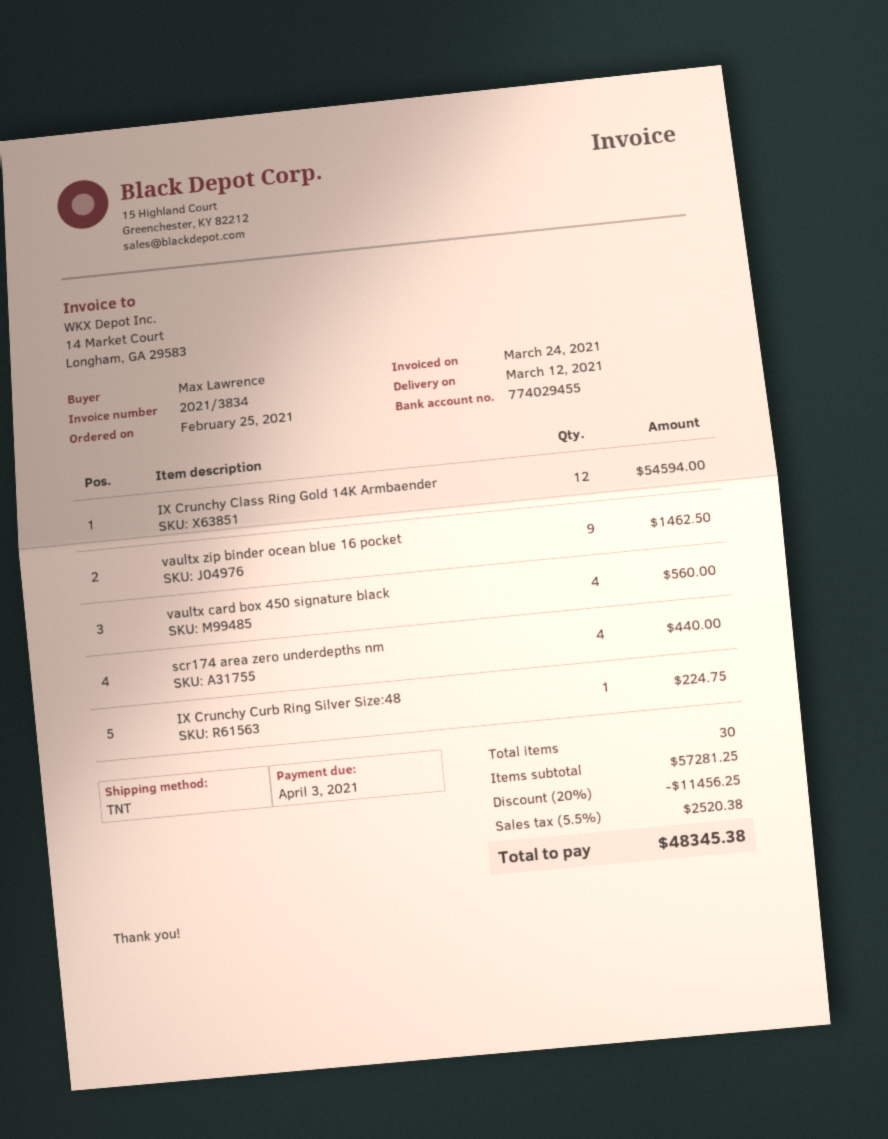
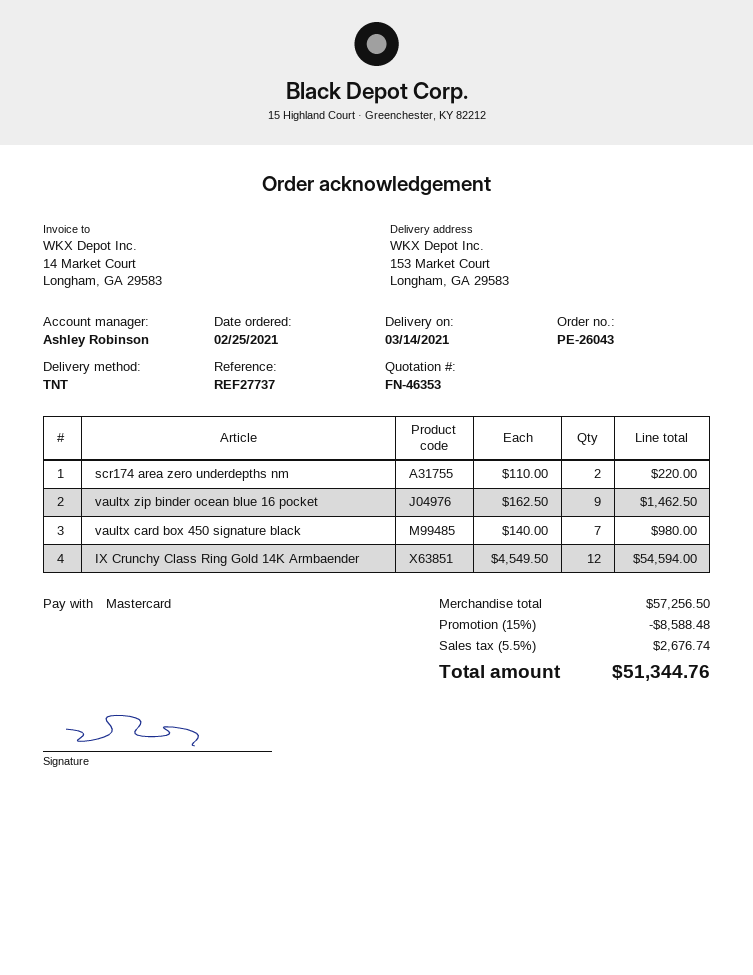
delivery date: 2021-03-12 -> 2021-03-14
vaultx card box 450 signature black: 4 for 560.00 -> 7 for 980.00
scr174 area zero underdepths nm: 4 for 440.00 -> 2 for 220.00
IX Crunchy Curb Ring Silver Size:48: 1 for 224.75 -> none
subtotal: 57281.25 -> 57256.50
discount: 20% = 11456.25 -> 15% = 8588.48
tax: 5.5% = 2520.38 -> 5.5% = 2676.74
total: 48345.38 -> 51344.76

